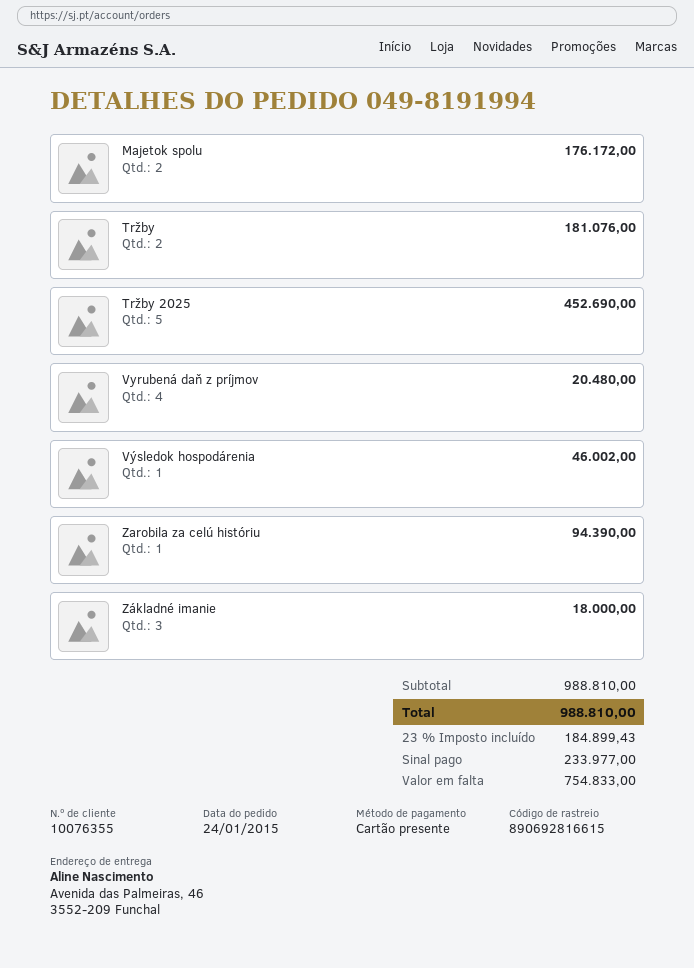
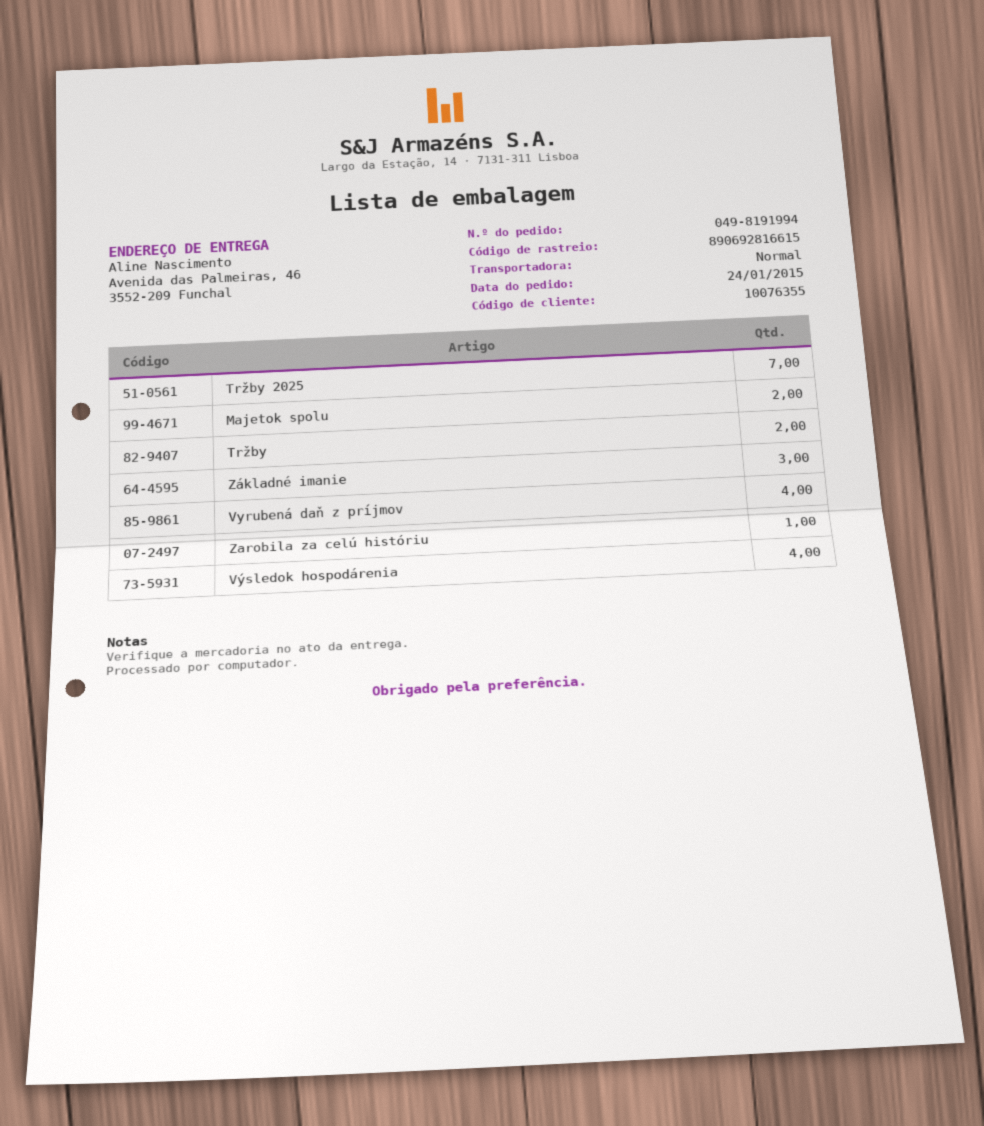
Tržby 2025: 5 -> 7
Výsledok hospodárenia: 1 -> 4

